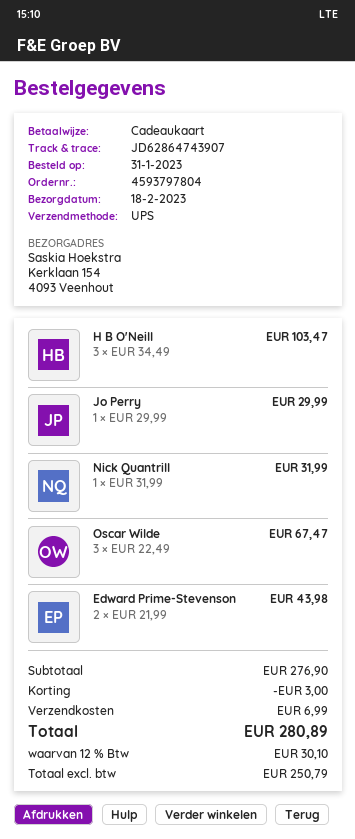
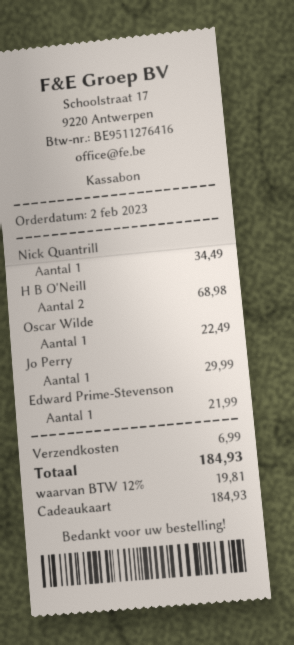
order date: 2023-01-31 -> 2023-02-02
H B O'Neill: 3 for 103.47 -> 2 for 68.98
Nick Quantrill: 1 for 31.99 -> 1 for 34.49
Oscar Wilde: 3 for 67.47 -> 1 for 22.49
Edward Prime-Stevenson: 2 for 43.98 -> 1 for 21.99
discount: 3.00 -> none
tax: 12% = 30.10 -> 12% = 19.81
total: 280.89 -> 184.93

